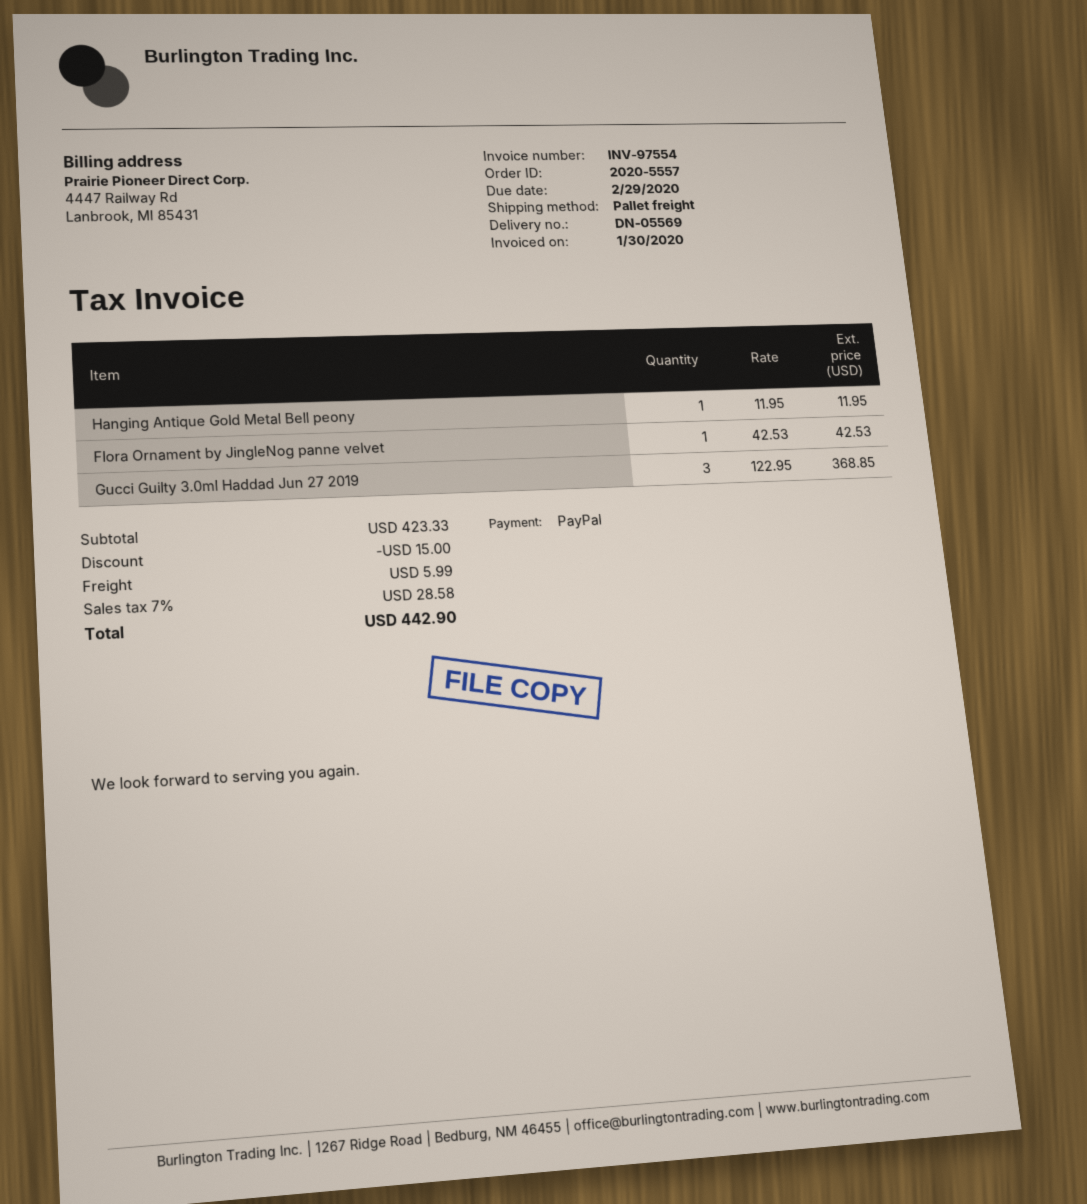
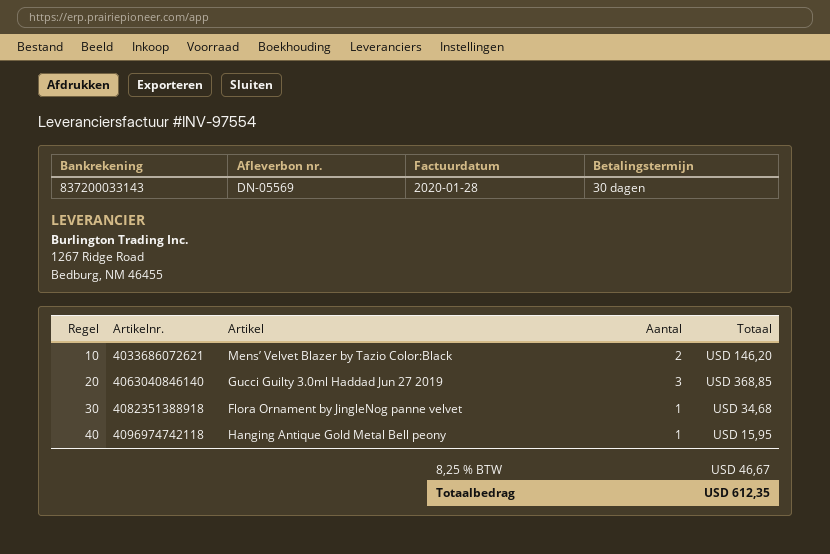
invoice date: 2020-01-30 -> 2020-01-28
Hanging Antique Gold Metal Bell peony: 1 for 11.95 -> 1 for 15.95
Flora Ornament by JingleNog panne velvet: 1 for 42.53 -> 1 for 34.68
Mens’ Velvet Blazer by Tazio Color:Black: none -> 2 for 146.20
discount: 15.00 -> none
shipping: 5.99 -> none
tax: 7% = 28.58 -> 8.25% = 46.67
total: 442.90 -> 612.35

